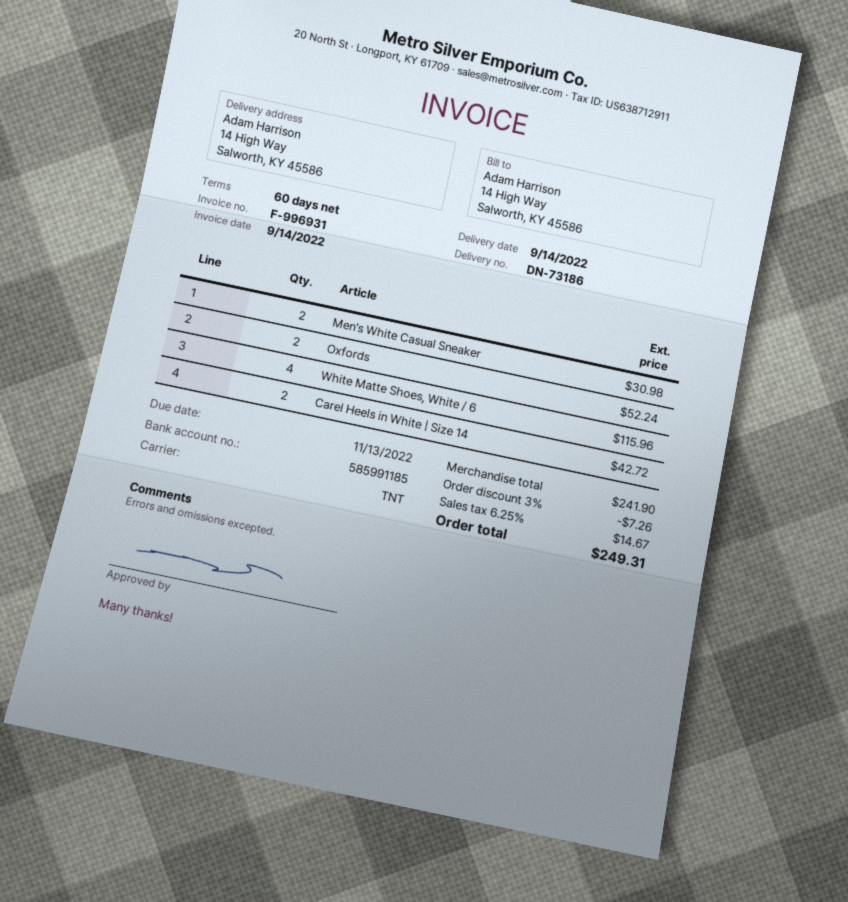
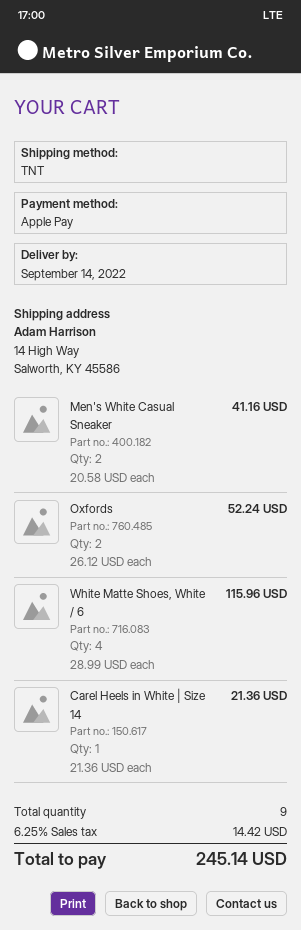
Men's White Casual Sneaker: 2 for 30.98 -> 2 for 41.16
Carel Heels in White | Size 14: 2 for 42.72 -> 1 for 21.36
discount: 3% = 7.26 -> none
tax: 6.25% = 14.67 -> 6.25% = 14.42
total: 249.31 -> 245.14

